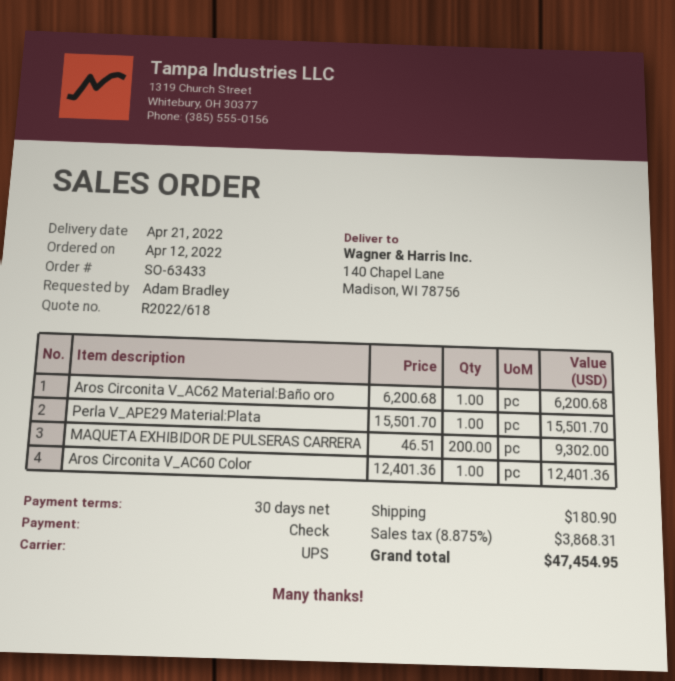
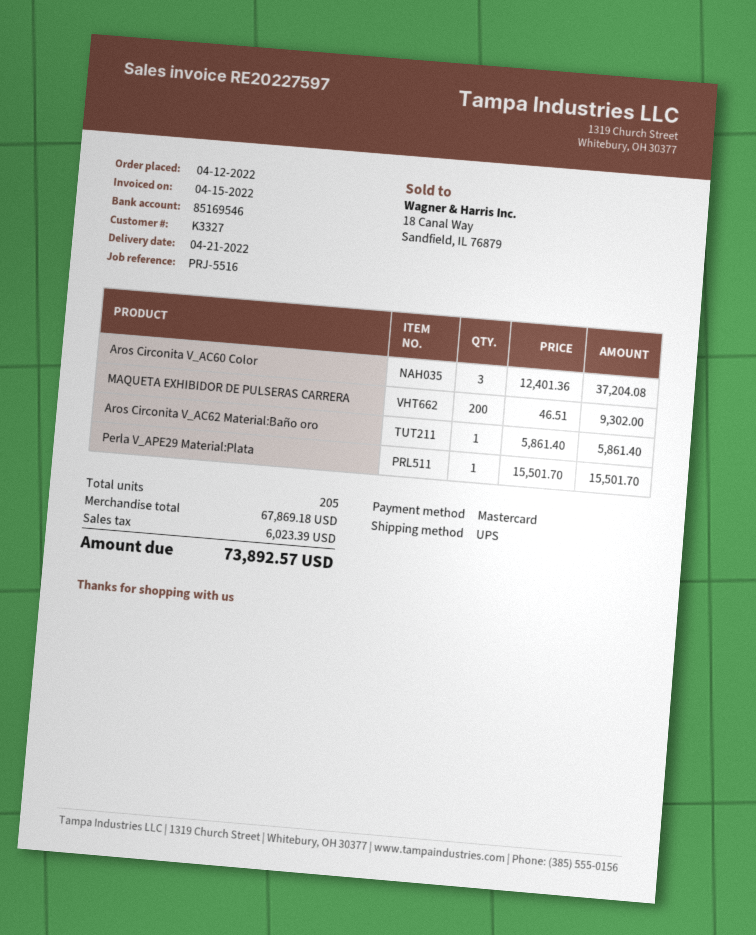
payment method: cheque -> Mastercard
Aros Circonita V_AC62 Material:Baño oro: 1 x 6200.68 = 6200.68 -> 1 x 5861.40 = 5861.40
Aros Circonita V_AC60 Color: 1 x 12401.36 = 12401.36 -> 3 x 12401.36 = 37204.08
shipping: 180.90 -> none
tax: 3868.31 -> 6023.39
total: 47454.95 -> 73892.57

